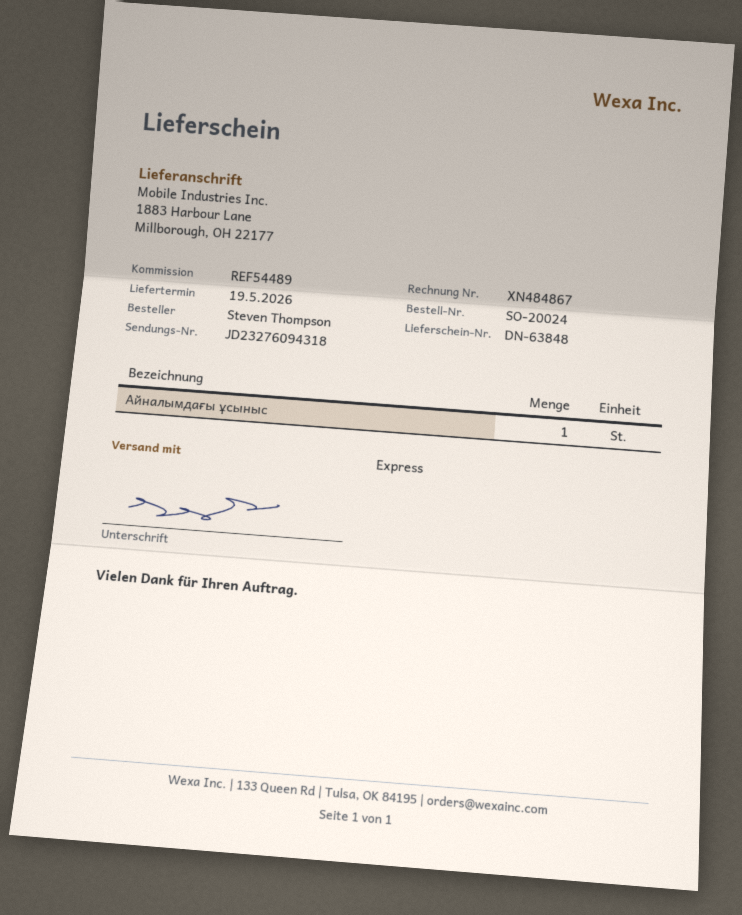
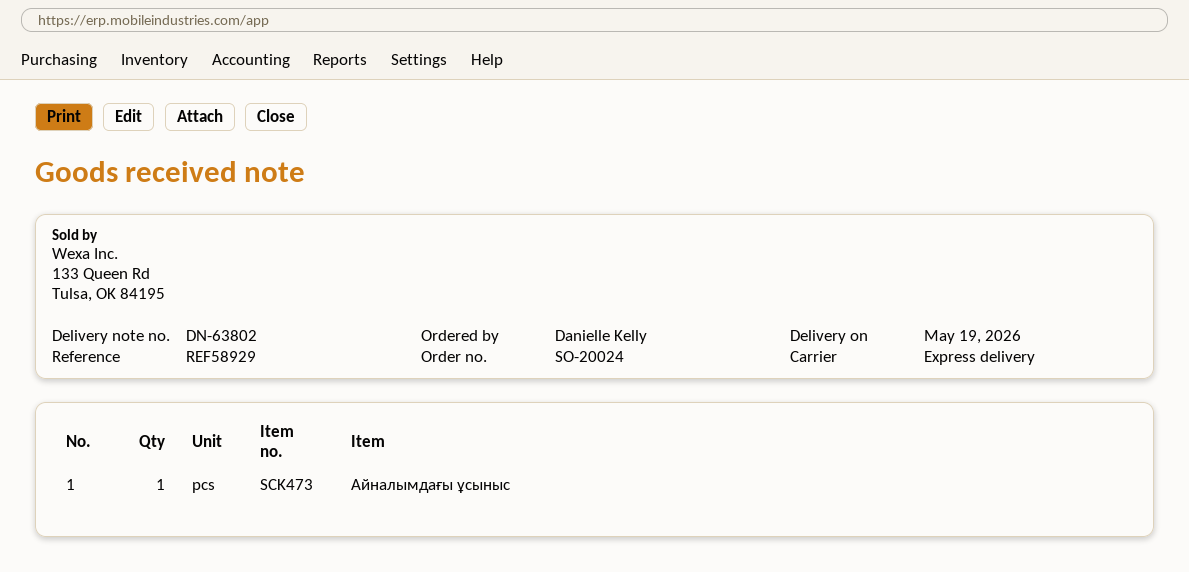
delivery note number: DN-63848 -> DN-63802
reference: REF54489 -> REF58929
ordered by: Steven Thompson -> Danielle Kelly

